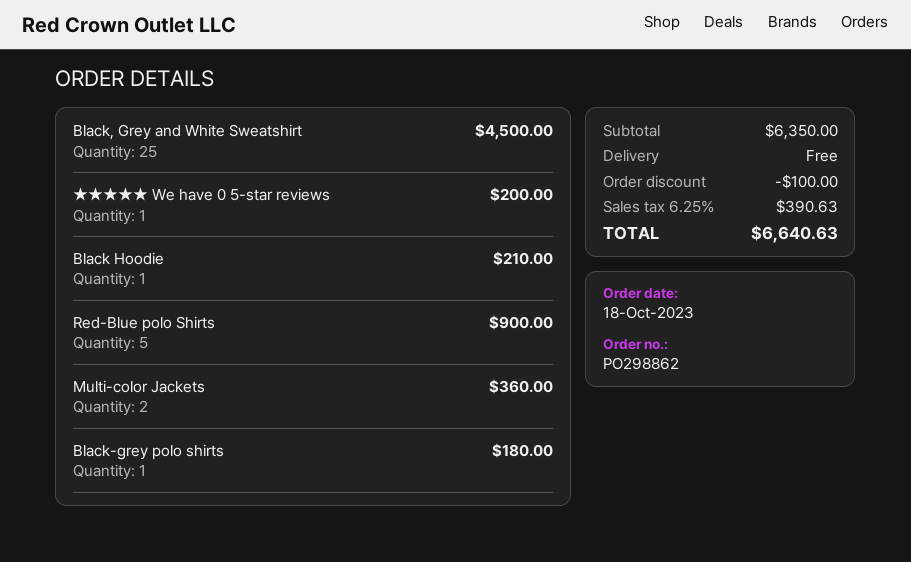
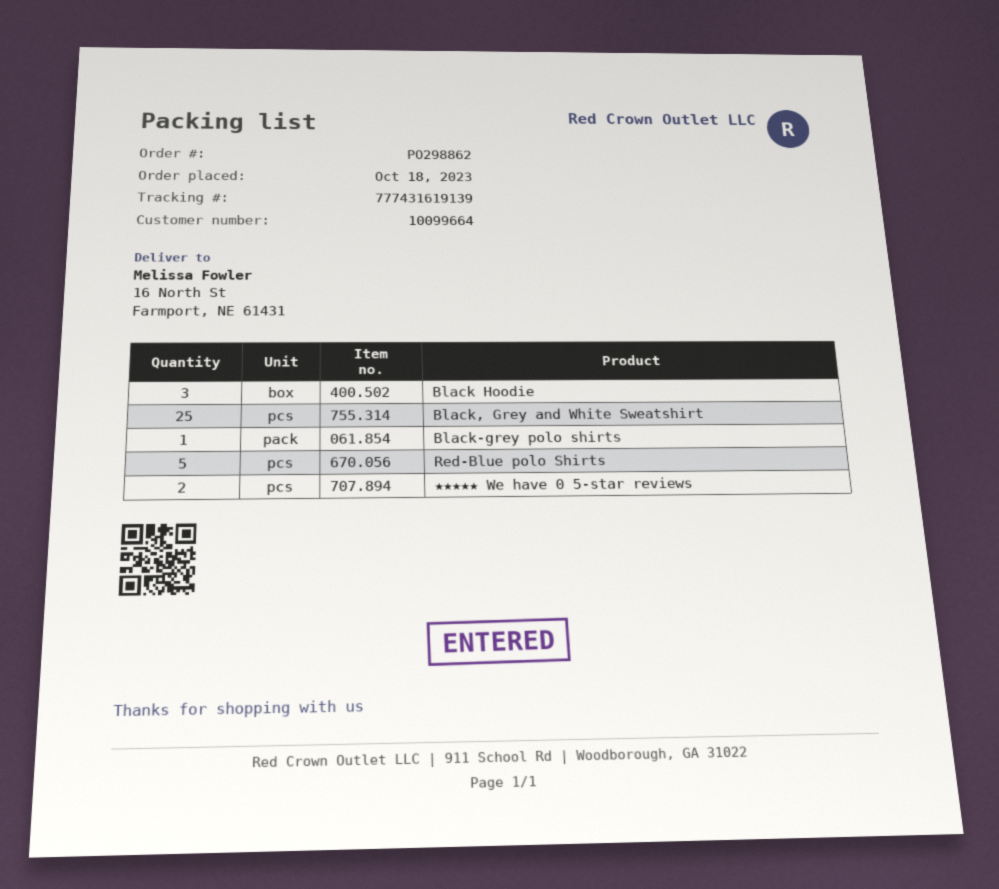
★★★★★ We have 0 5-star reviews: 1 -> 2
Black Hoodie: 1 -> 3
Multi-color Jackets: 2 -> none

